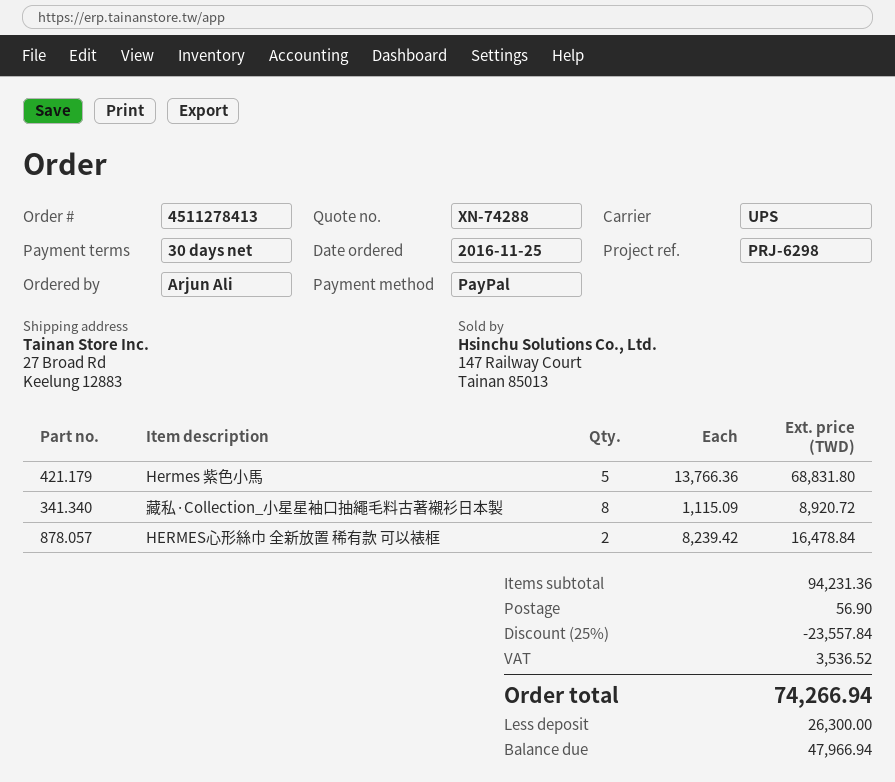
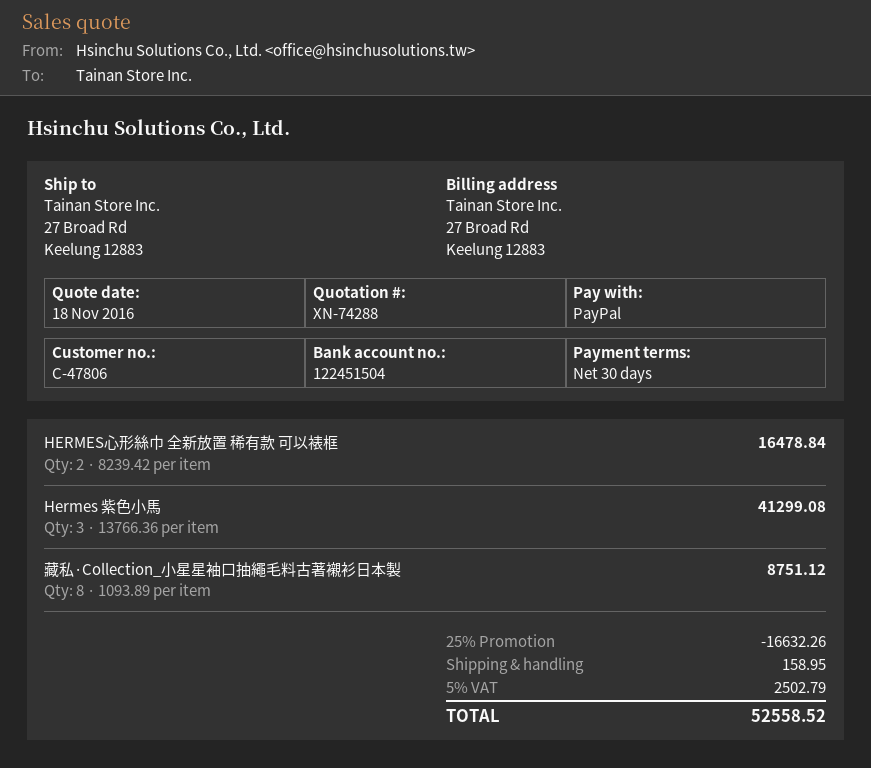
Hermes 紫色小馬: 5 x 13766.36 = 68831.80 -> 3 x 13766.36 = 41299.08
藏私·Collection_小星星袖口抽繩毛料古著襯衫日本製: 8 x 1115.09 = 8920.72 -> 8 x 1093.89 = 8751.12
discount: 25% = 23557.84 -> 25% = 16632.26
shipping: 56.90 -> 158.95
tax: 3536.52 -> 2502.79
total: 74266.94 -> 52558.52

